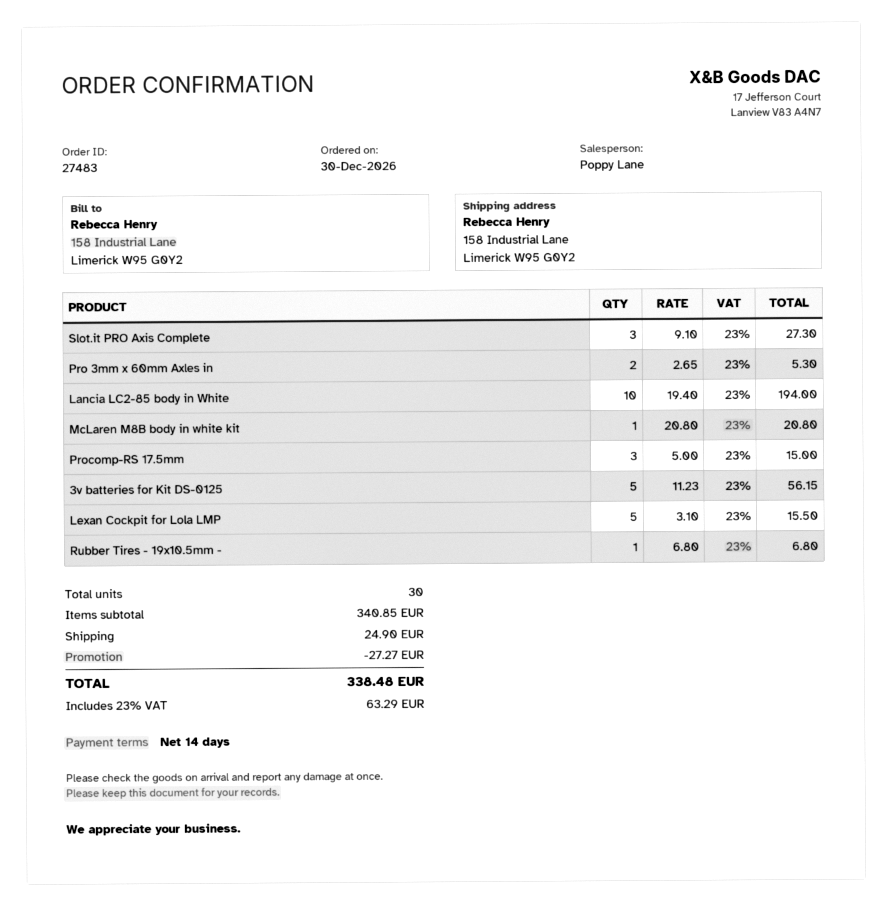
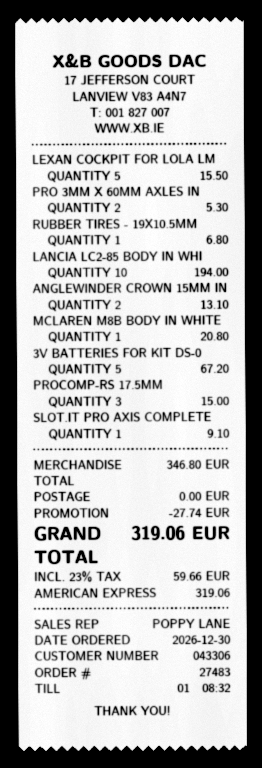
Slot.it PRO Axis Complete: 3 for 27.30 -> 1 for 9.10
3v batteries for Kit DS-0125: 5 for 56.15 -> 5 for 67.20
ANGLEWINDER CROWN 15MM IN: none -> 2 for 13.10
subtotal: 340.85 -> 346.80
discount: 27.27 -> 27.74
shipping: 24.90 -> 0.00
tax: 23% = 63.29 -> 23% = 59.66
total: 338.48 -> 319.06

